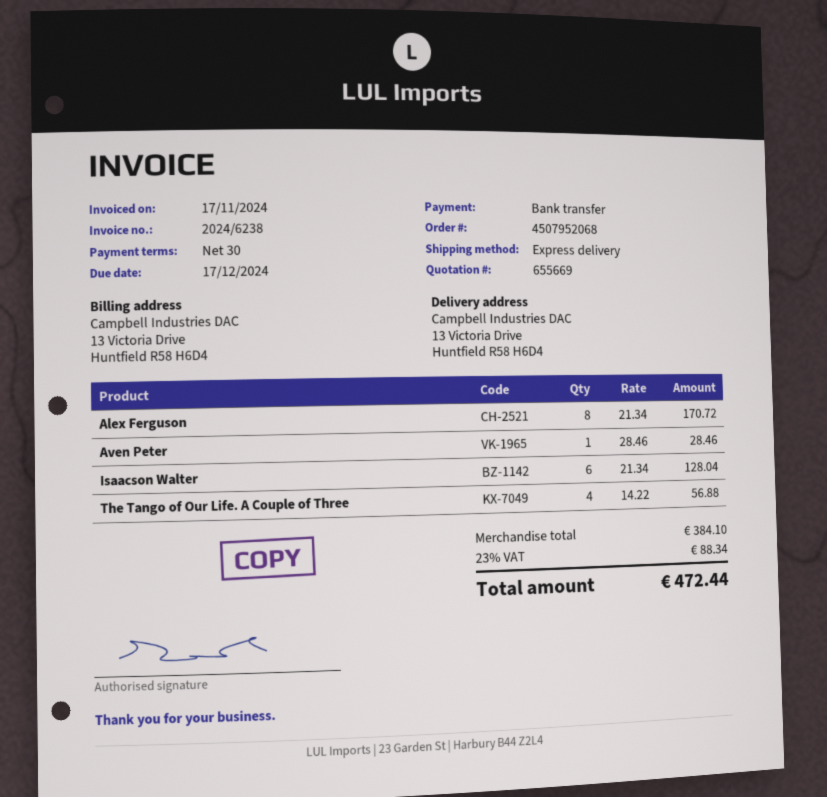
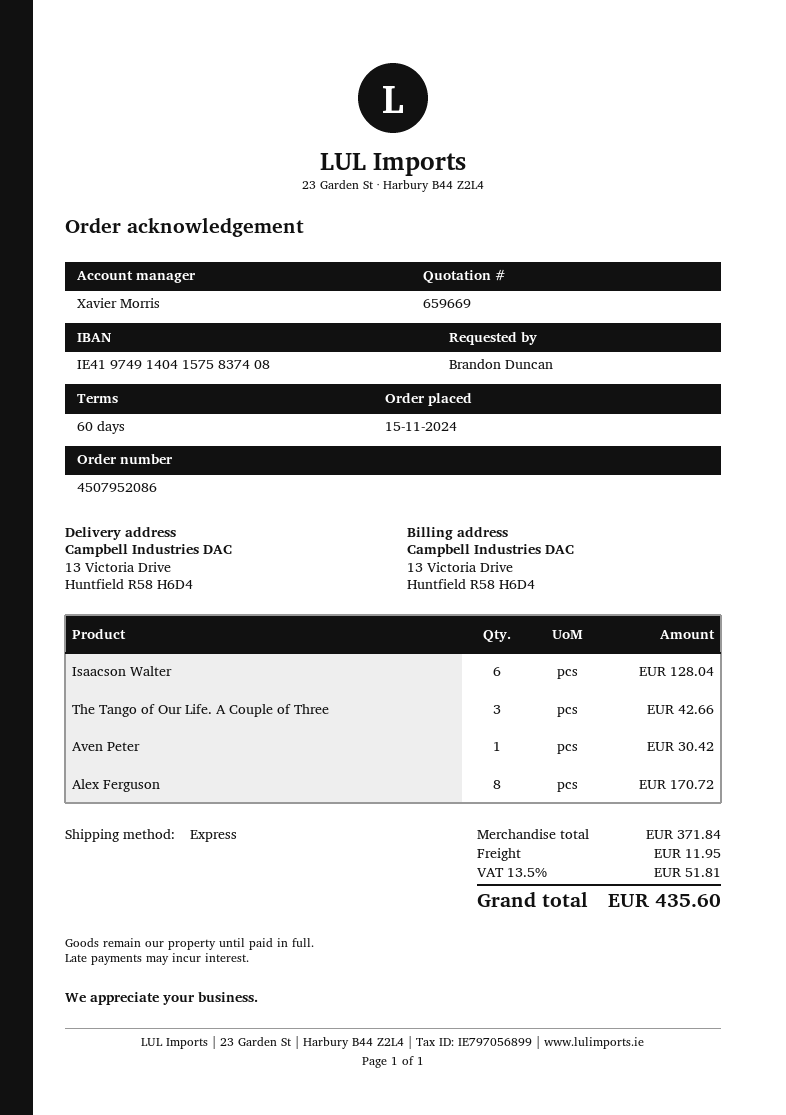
quote number: 655669 -> 659669
order number: 4507952068 -> 4507952086
payment terms: 30 days -> 60 days
Aven Peter: 1 for 28.46 -> 1 for 30.42
The Tango of Our Life. A Couple of Three: 4 for 56.88 -> 3 for 42.66
subtotal: 384.10 -> 371.84
shipping: none -> 11.95
tax: 23% = 88.34 -> 13.5% = 51.81
total: 472.44 -> 435.60

